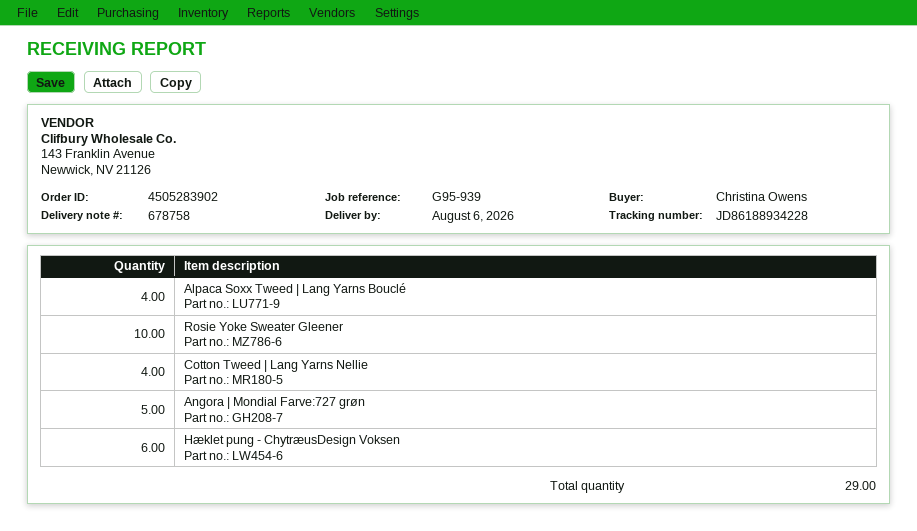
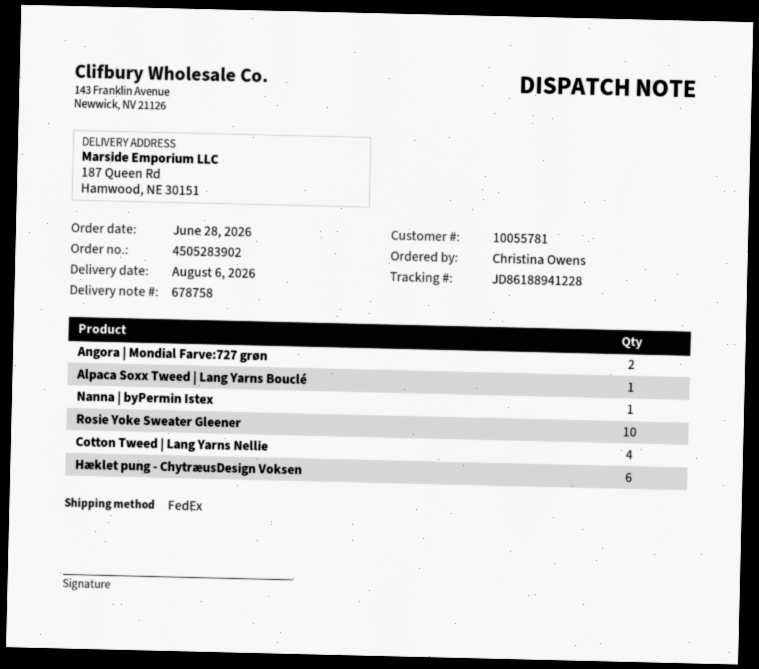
tracking number: JD86188934228 -> JD86188941228
Alpaca Soxx Tweed | Lang Yarns Bouclé: 4 -> 1
Angora | Mondial Farve:727 grøn: 5 -> 2
Nanna | byPermin Istex: none -> 1

